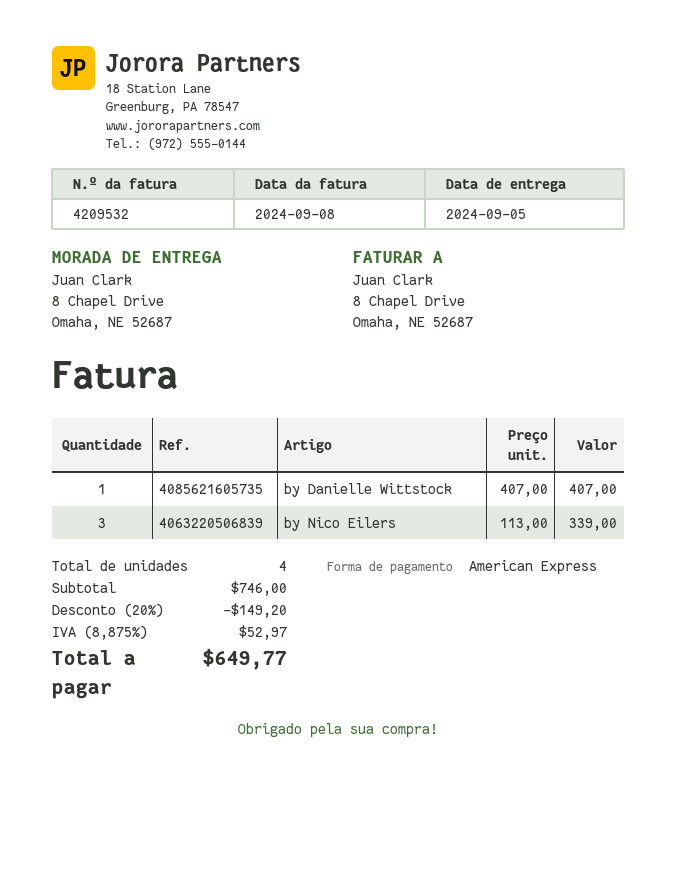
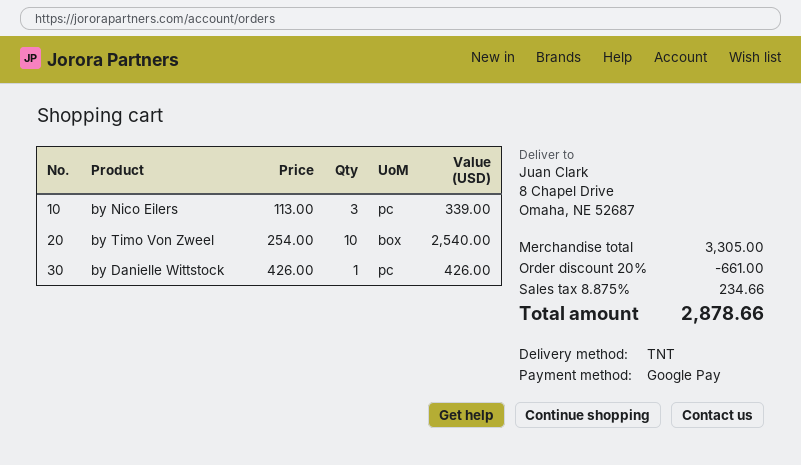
payment method: American Express -> Google Pay
by Danielle Wittstock: 1 x 407.00 = 407.00 -> 1 x 426.00 = 426.00
by Timo Von Zweel: none -> 10 x 254.00 = 2540.00
subtotal: 746.00 -> 3305.00
discount: 20% = 149.20 -> 20% = 661.00
tax: 8.875% = 52.97 -> 8.875% = 234.66
total: 649.77 -> 2878.66

